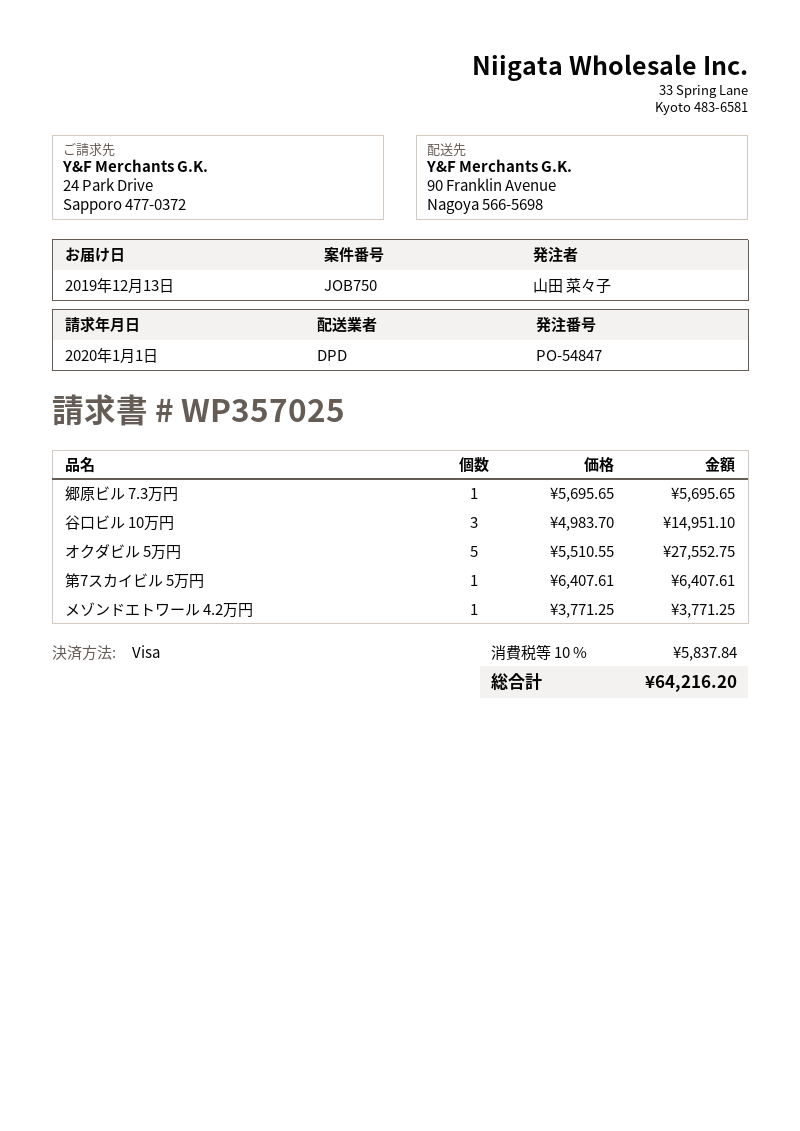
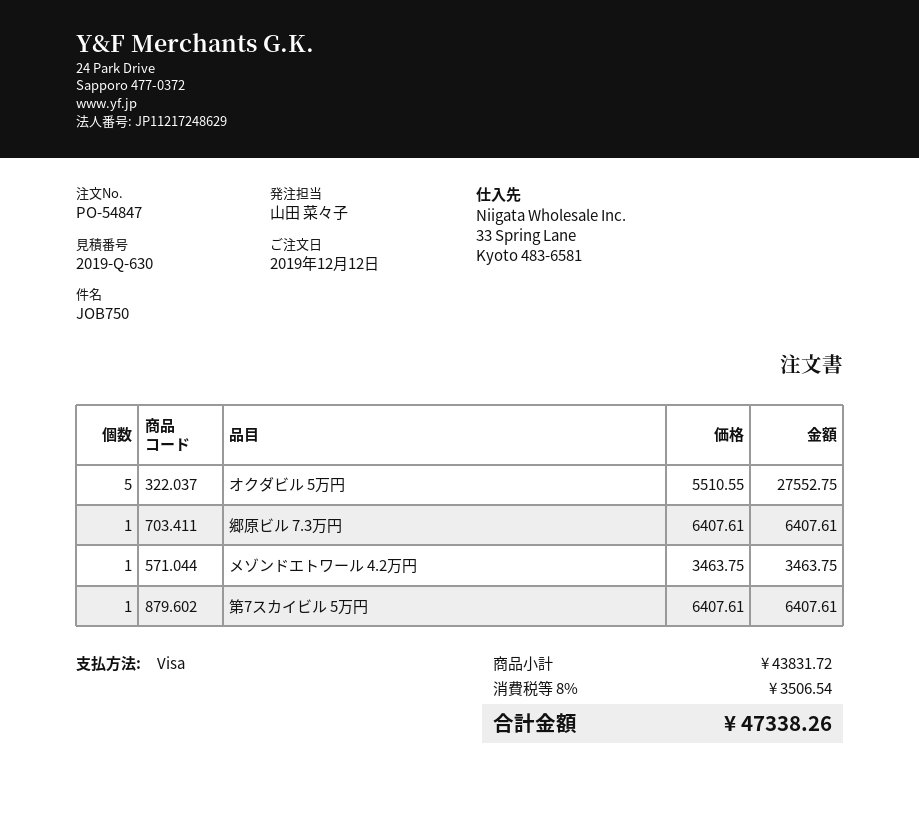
郷原ビル 7.3万円: 1 x 5695.65 = 5695.65 -> 1 x 6407.61 = 6407.61
谷口ビル 10万円: 3 x 4983.70 = 14951.10 -> none
メゾンドエトワール 4.2万円: 1 x 3771.25 = 3771.25 -> 1 x 3463.75 = 3463.75
tax: 10% = 5837.84 -> 8% = 3506.54
total: 64216.20 -> 47338.26

